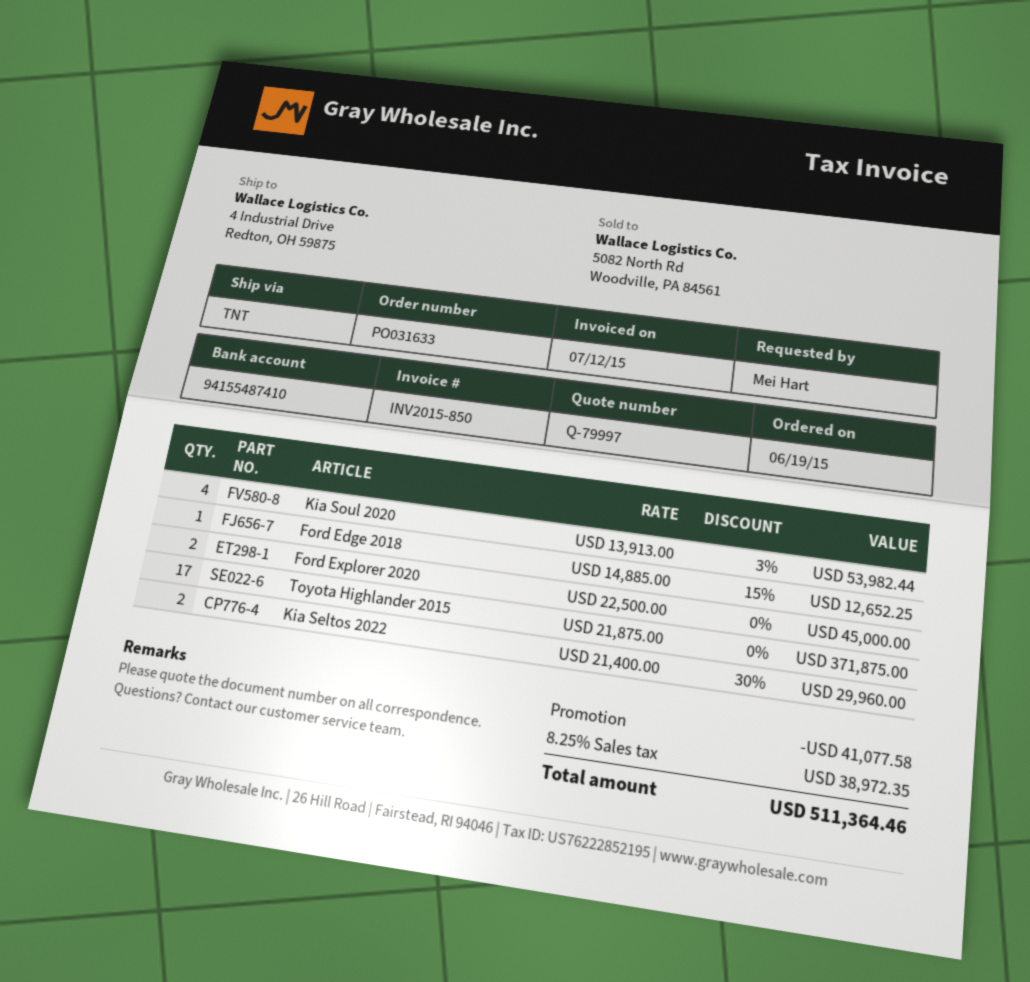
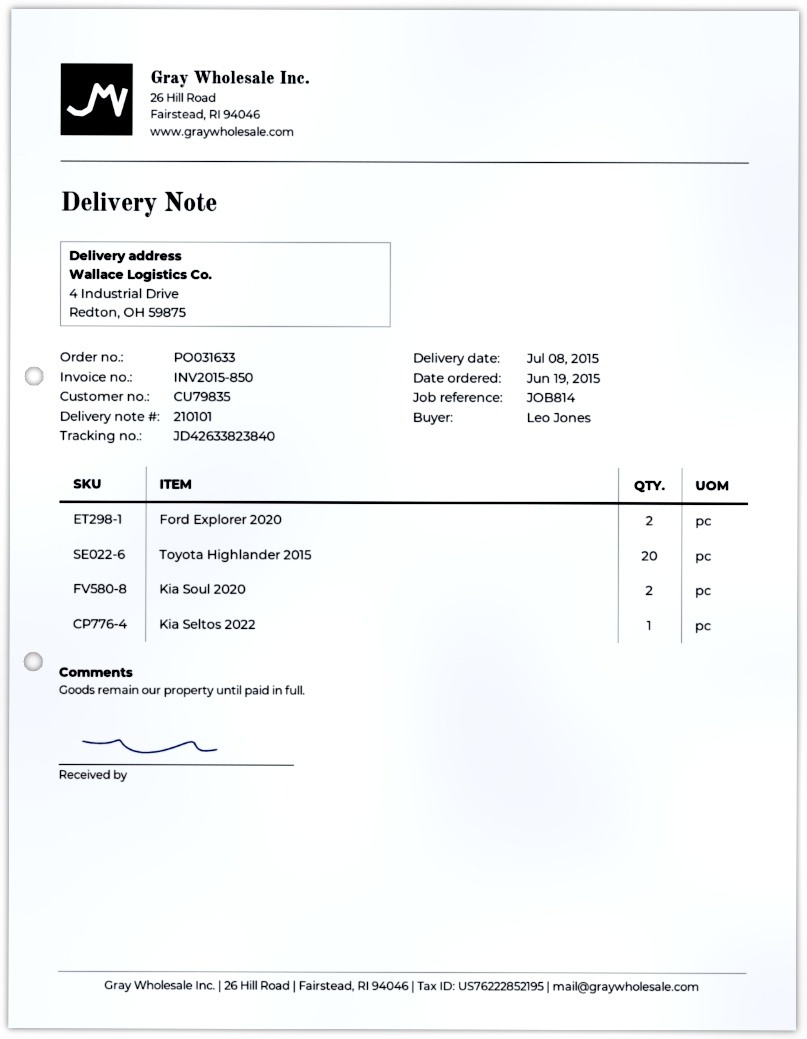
ordered by: Mei Hart -> Leo Jones
Kia Soul 2020: 4 -> 2
Ford Edge 2018: 1 -> none
Toyota Highlander 2015: 17 -> 20
Kia Seltos 2022: 2 -> 1

